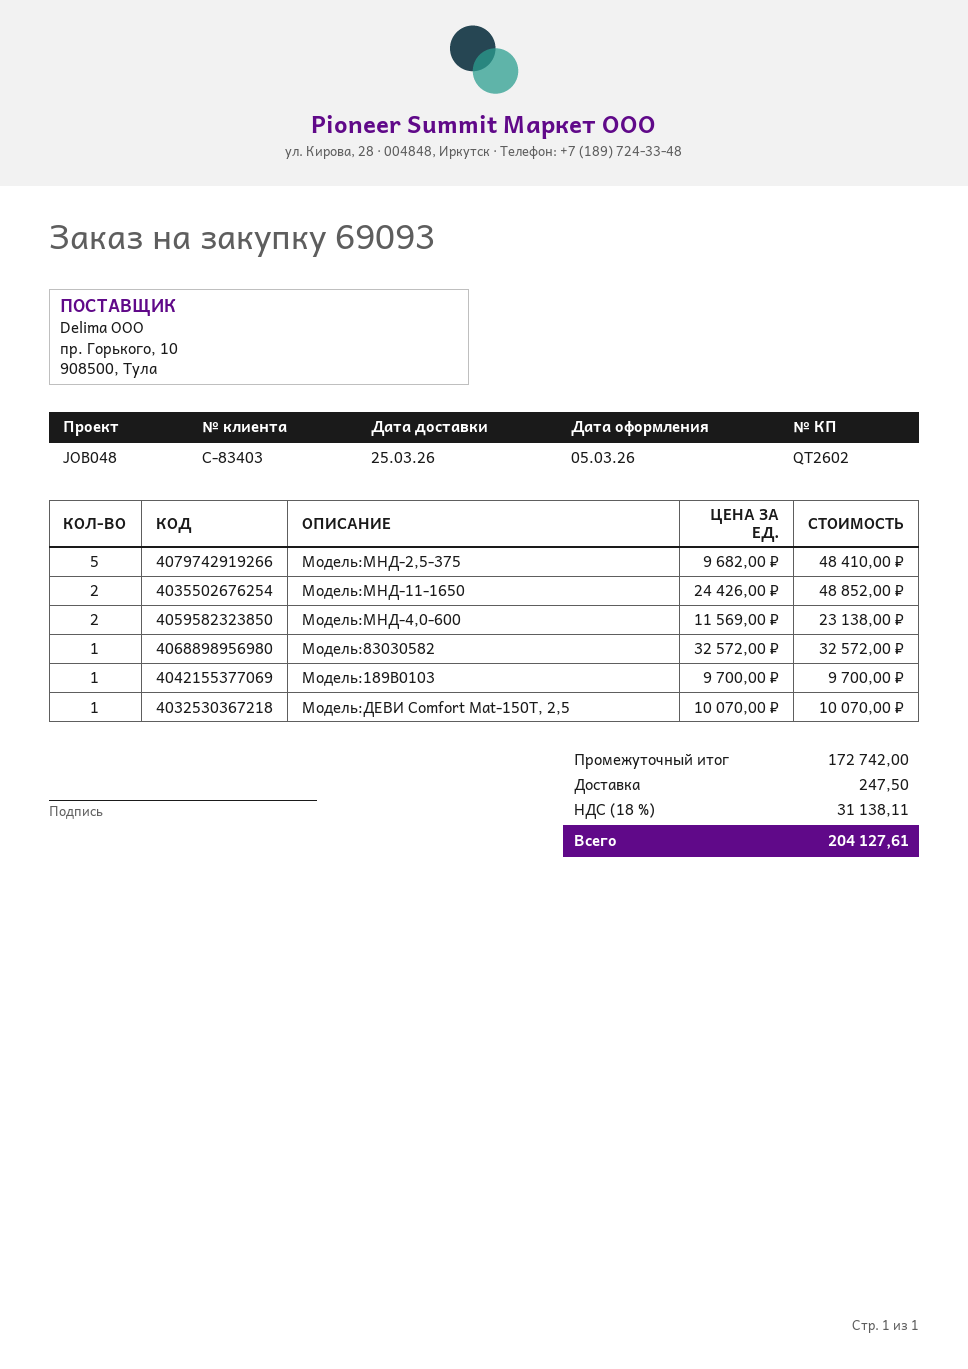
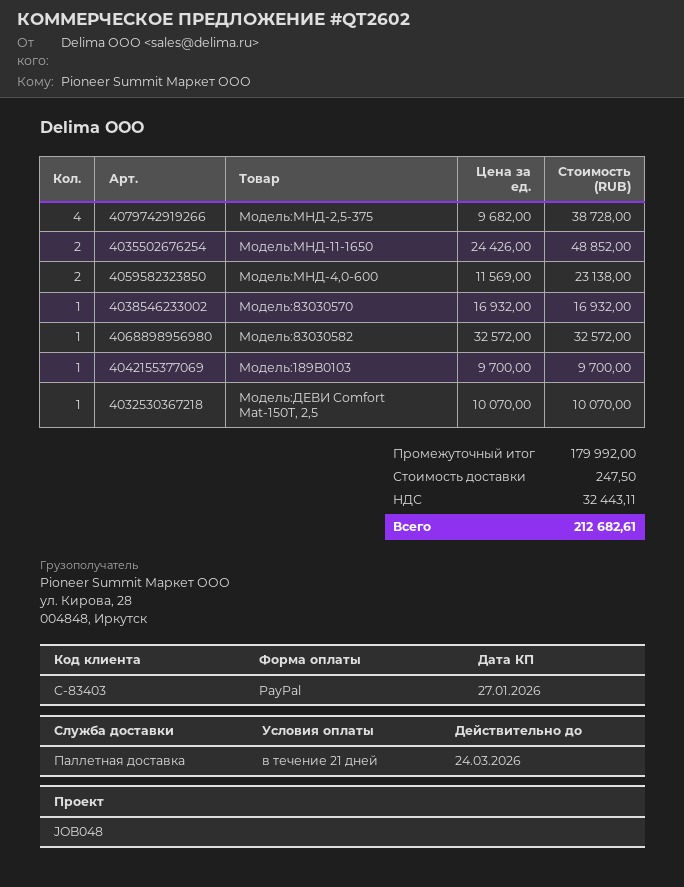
Модель:МНД-2,5-375: 5 x 9682.00 = 48410.00 -> 4 x 9682.00 = 38728.00
Модель:83030570: none -> 1 x 16932.00 = 16932.00
subtotal: 172742.00 -> 179992.00
tax: 31138.11 -> 32443.11
total: 204127.61 -> 212682.61

